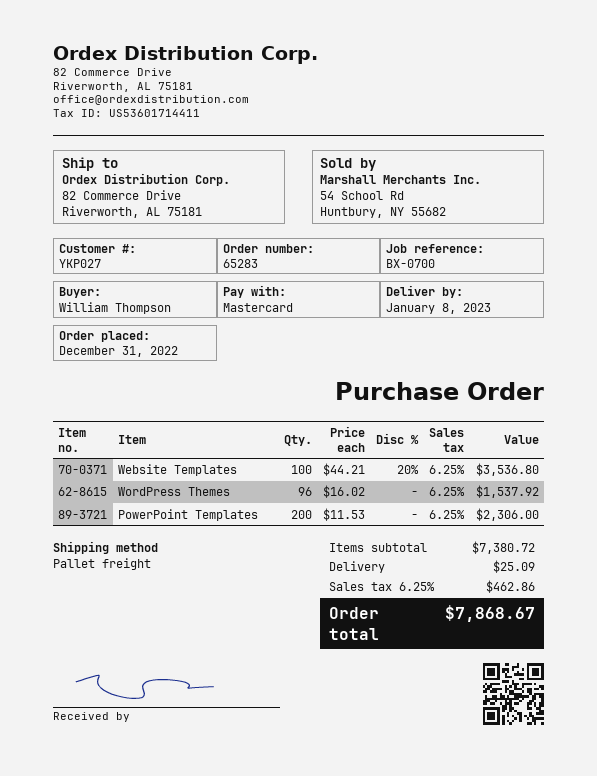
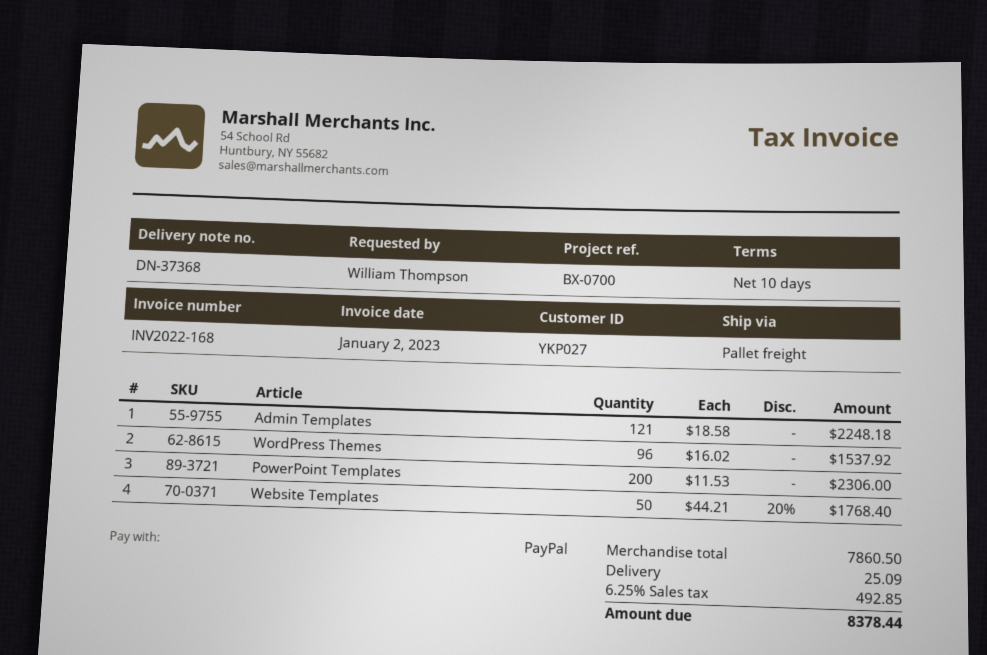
payment method: Mastercard -> PayPal
Website Templates: 100 x 44.21 - 20% = 3536.80 -> 50 x 44.21 - 20% = 1768.40
Admin Templates: none -> 121 x 18.58 = 2248.18
subtotal: 7380.72 -> 7860.50
tax: 6.25% = 462.86 -> 6.25% = 492.85
total: 7868.67 -> 8378.44

